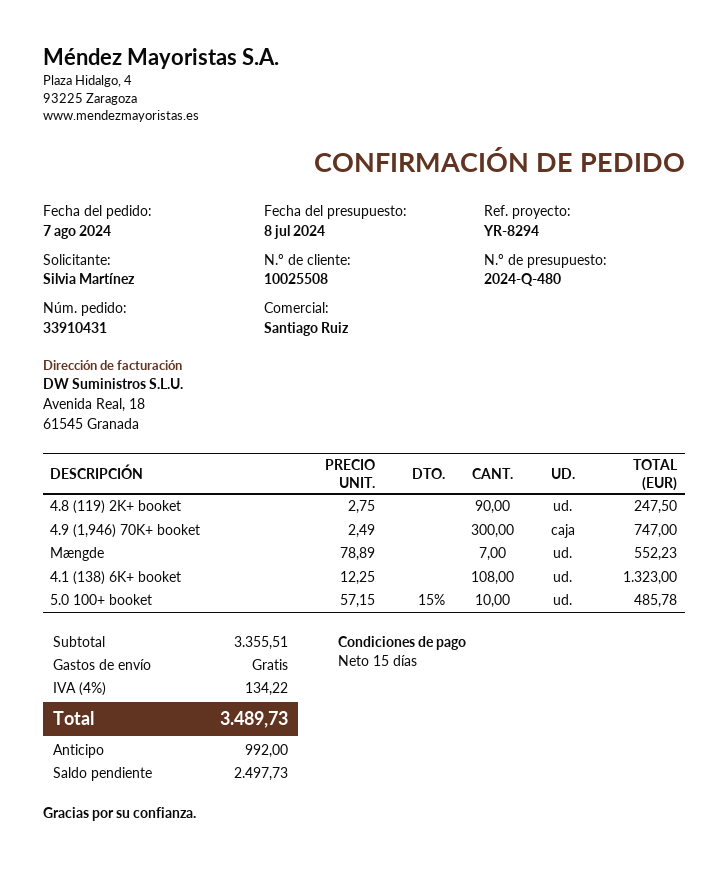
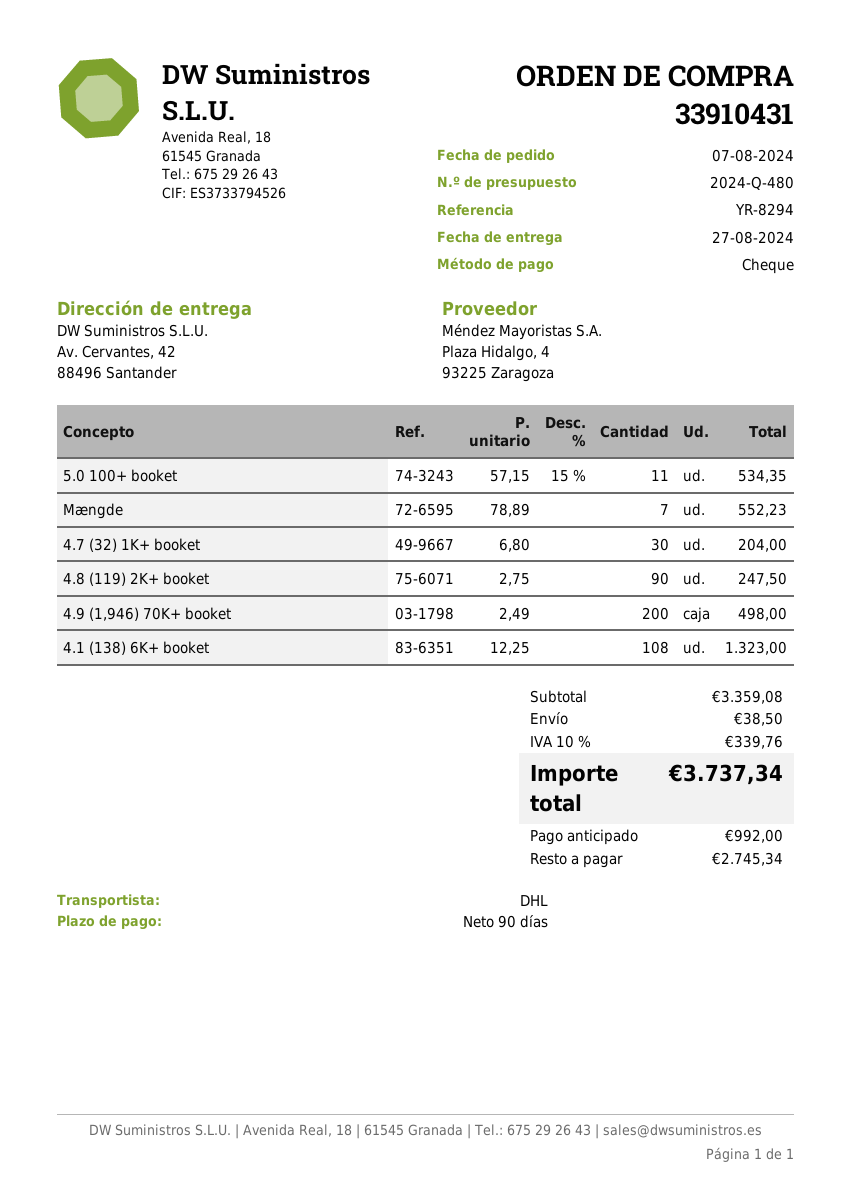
payment terms: 15 days -> 90 days
4.9 (1,946) 70K+ booket: 300 x 2.49 = 747.00 -> 200 x 2.49 = 498.00
5.0 100+ booket: 10 x 57.15 - 15% = 485.78 -> 11 x 57.15 - 15% = 534.35
4.7 (32) 1K+ booket: none -> 30 x 6.80 = 204.00
subtotal: 3355.51 -> 3359.08
shipping: 0.00 -> 38.50
tax: 4% = 134.22 -> 10% = 339.76
total: 3489.73 -> 3737.34
balance: 2497.73 -> 2745.34

